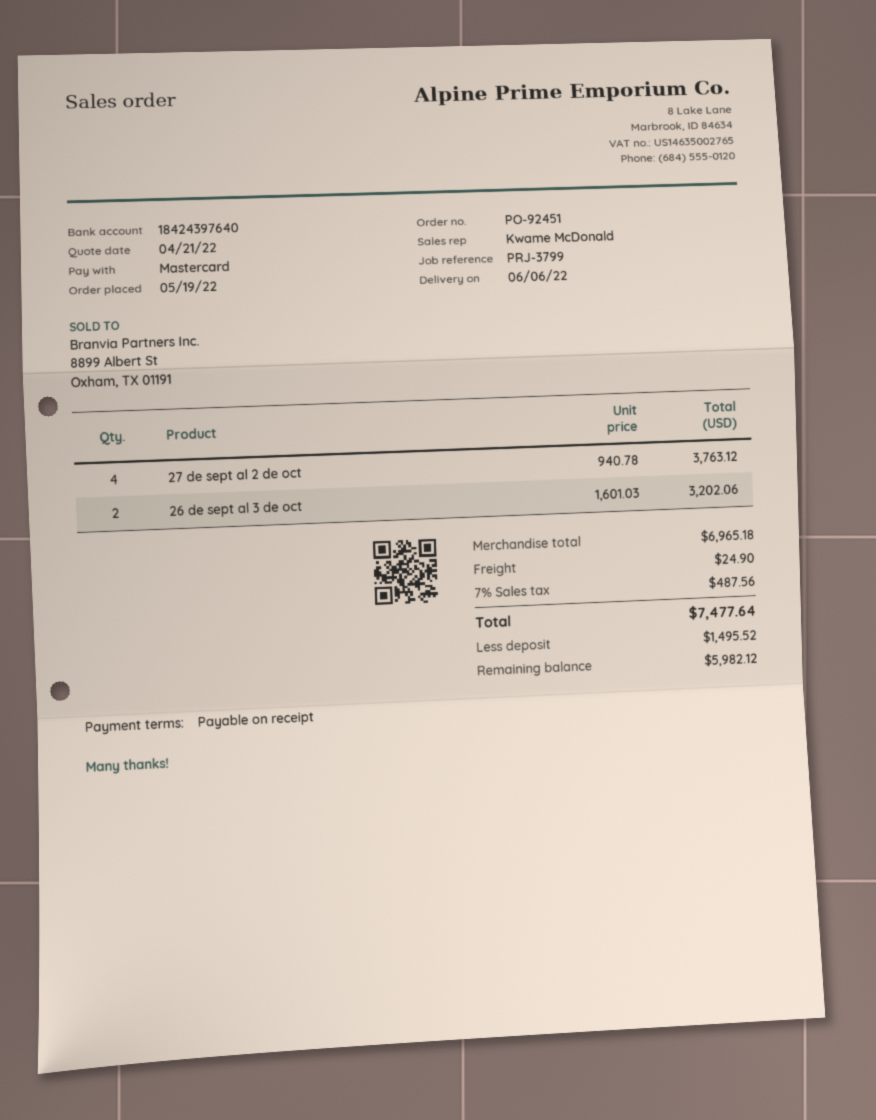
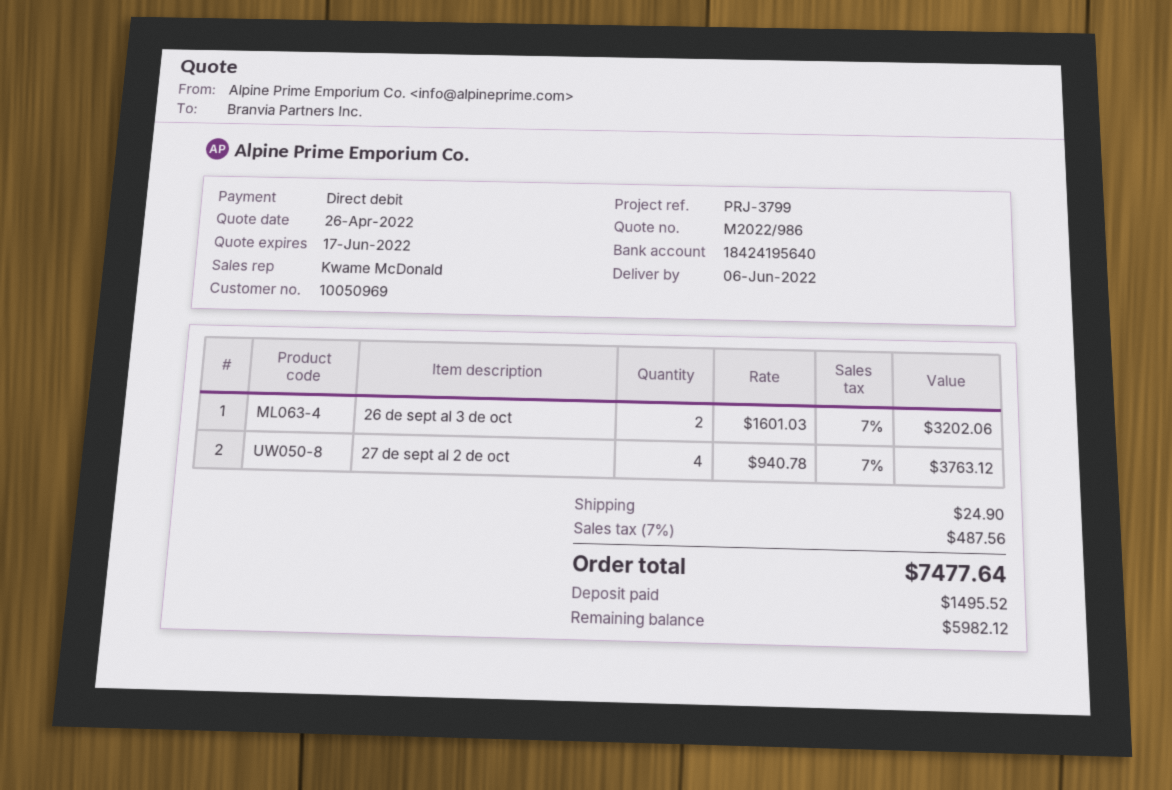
quote date: 2022-04-21 -> 2022-04-26
payment method: Mastercard -> direct debit
bank account: 18424397640 -> 18424195640

